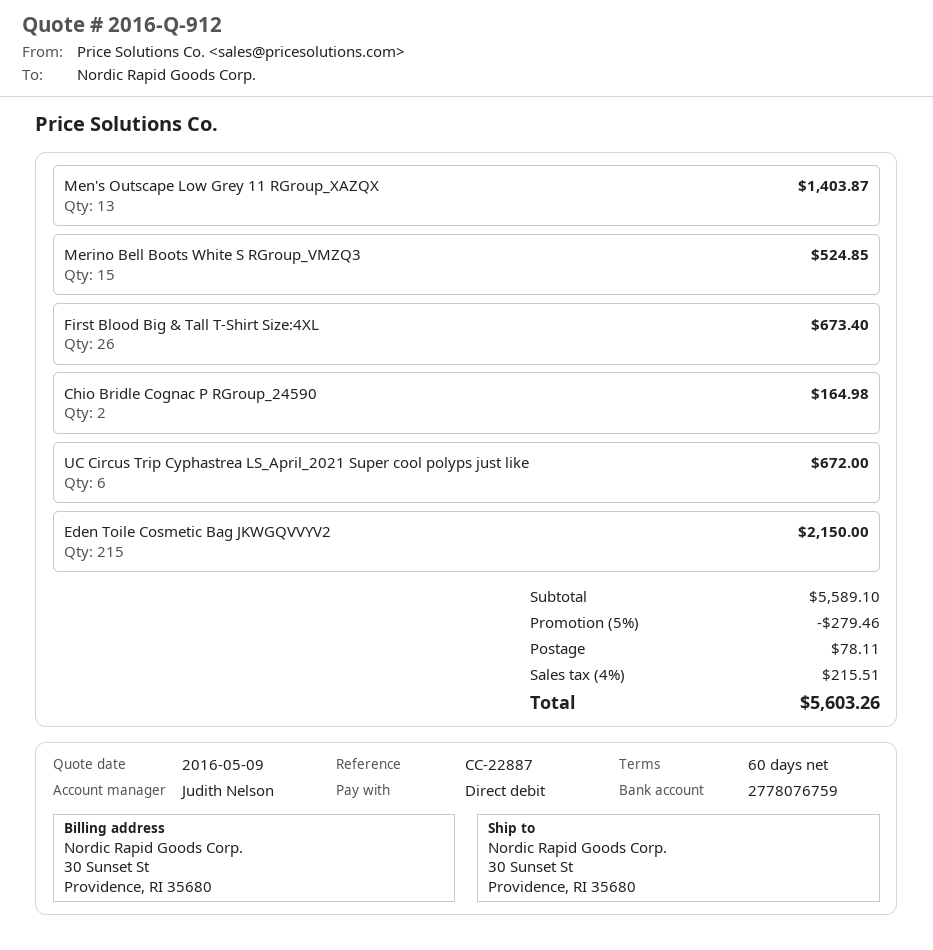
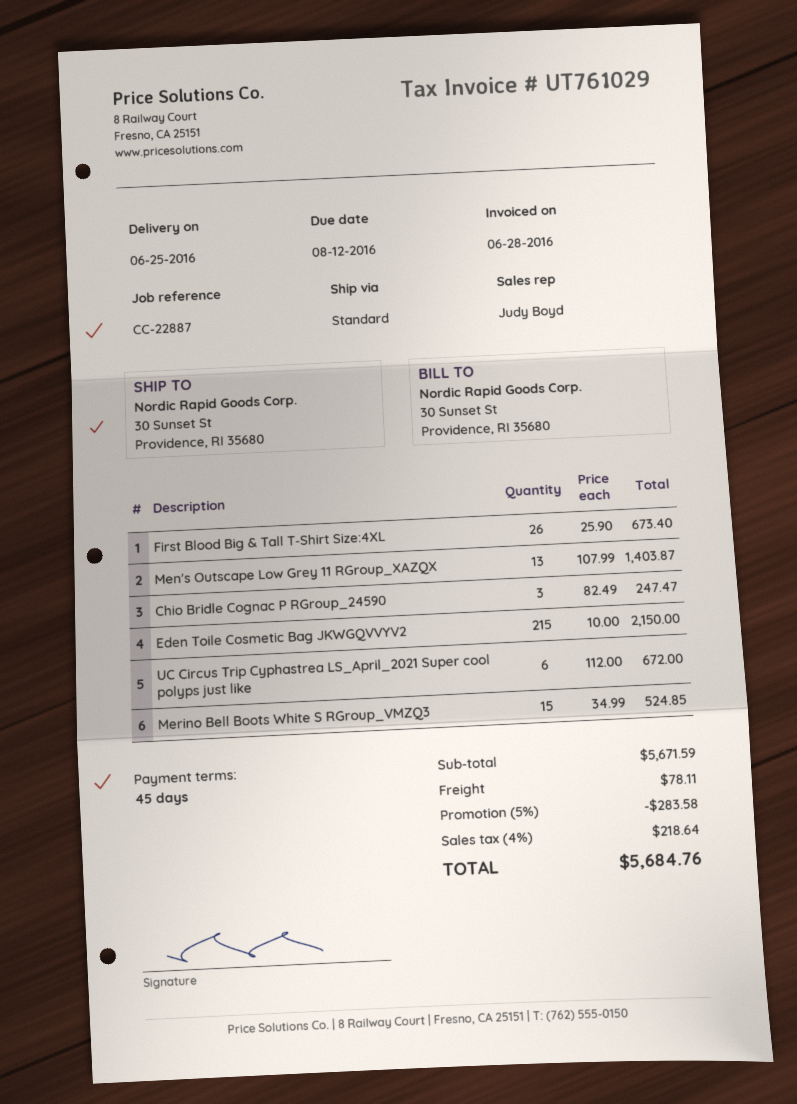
payment terms: 60 days -> 45 days
sales rep: Judith Nelson -> Judy Boyd
Chio Bridle Cognac P RGroup_24590: 2 for 164.98 -> 3 for 247.47
subtotal: 5589.10 -> 5671.59
discount: 5% = 279.46 -> 5% = 283.58
tax: 4% = 215.51 -> 4% = 218.64
total: 5603.26 -> 5684.76

